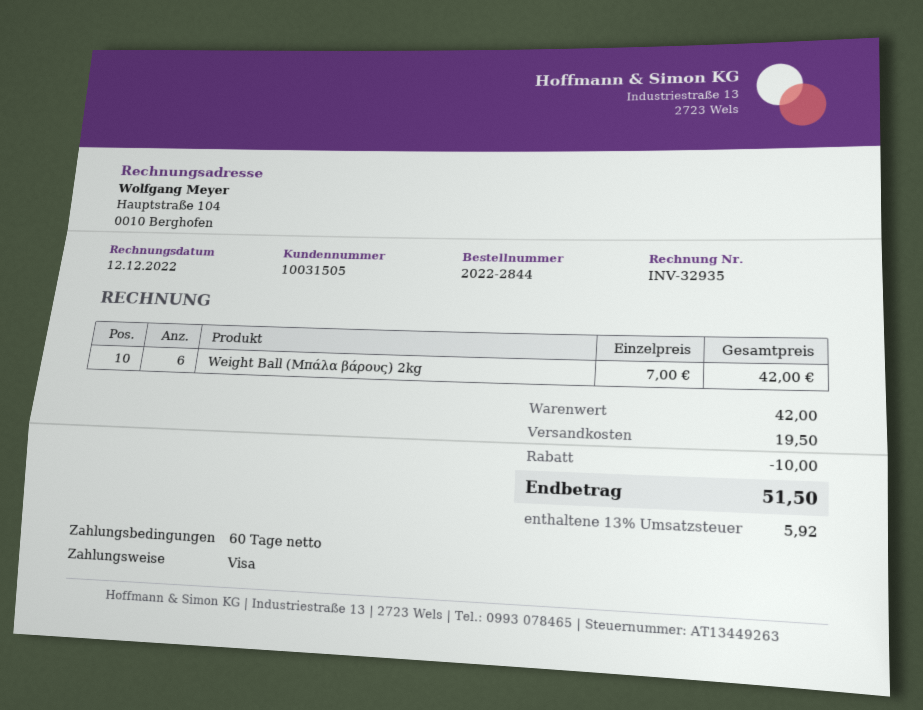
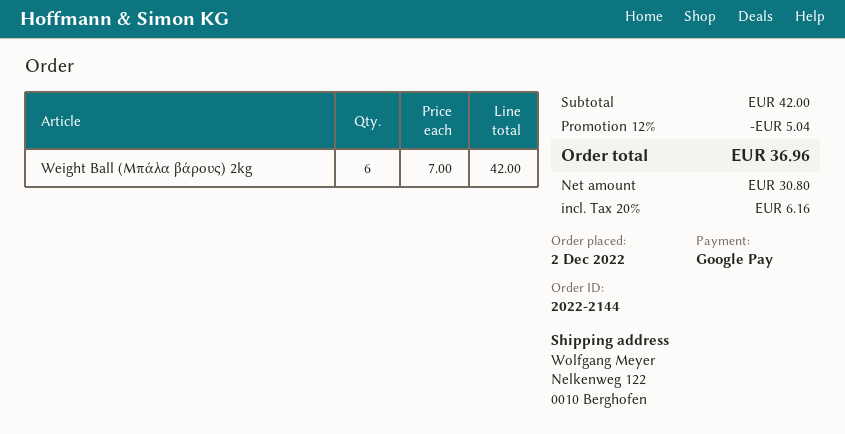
order number: 2022-2844 -> 2022-2144
payment method: Visa -> Google Pay
discount: 10.00 -> 5.04
shipping: 19.50 -> none
tax: 13% = 5.92 -> 20% = 6.16
total: 51.50 -> 36.96

